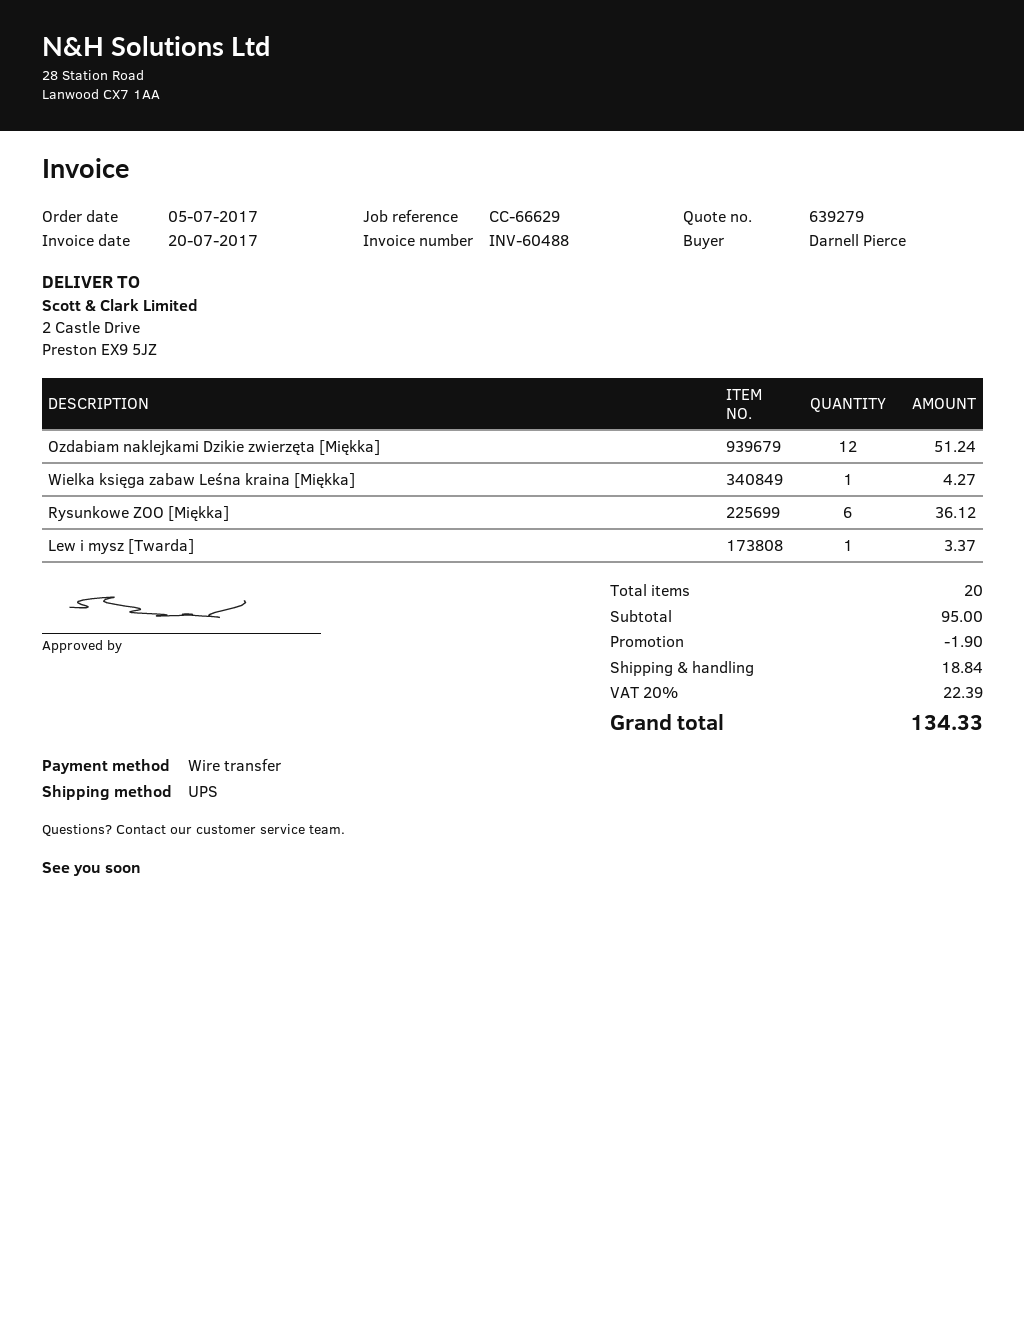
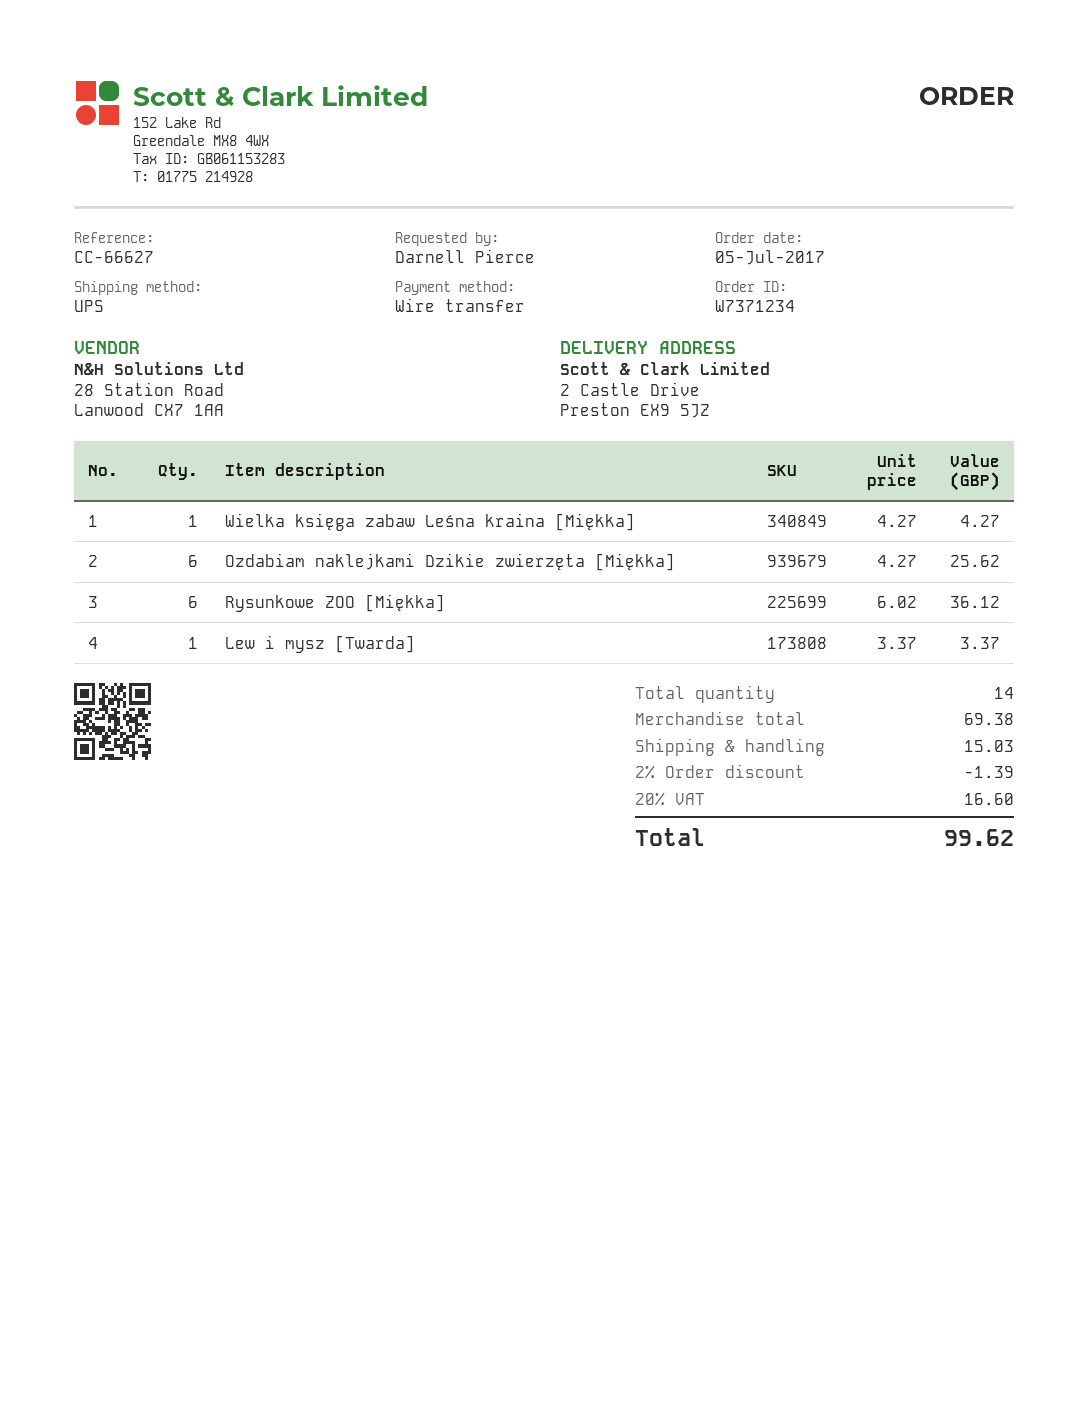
reference: CC-66629 -> CC-66627
Ozdabiam naklejkami Dzikie zwierzęta [Miękka]: 12 for 51.24 -> 6 for 25.62
total quantity: 20 -> 14
subtotal: 95.00 -> 69.38
discount: 1.90 -> 1.39
shipping: 18.84 -> 15.03
tax: 20% = 22.39 -> 20% = 16.60
total: 134.33 -> 99.62

